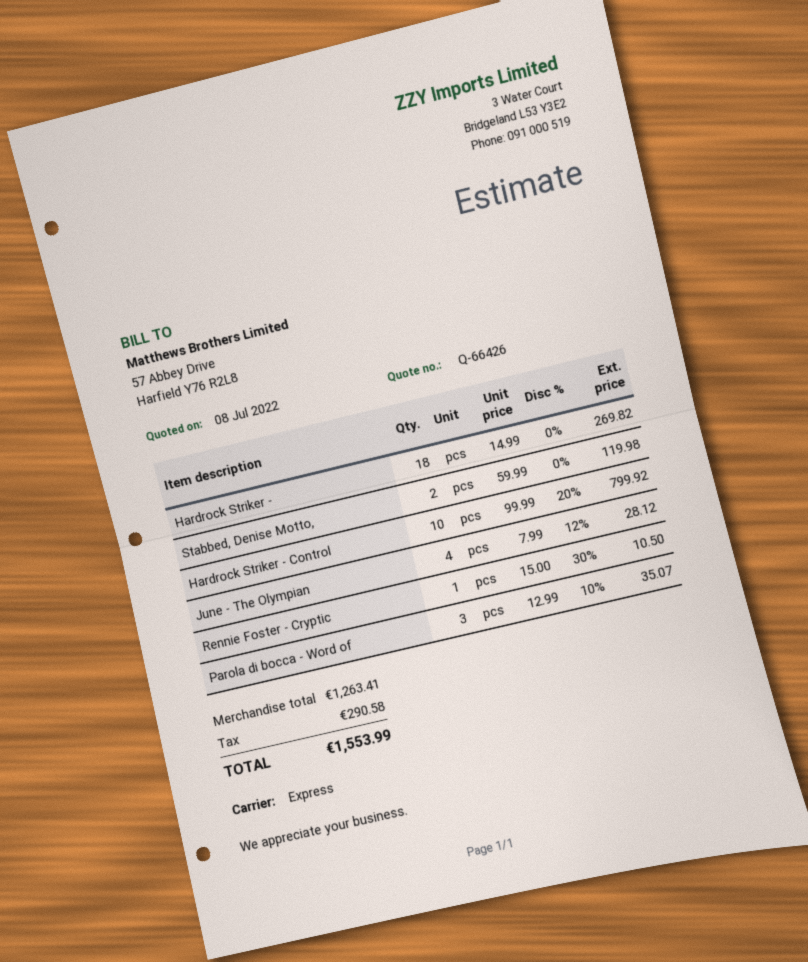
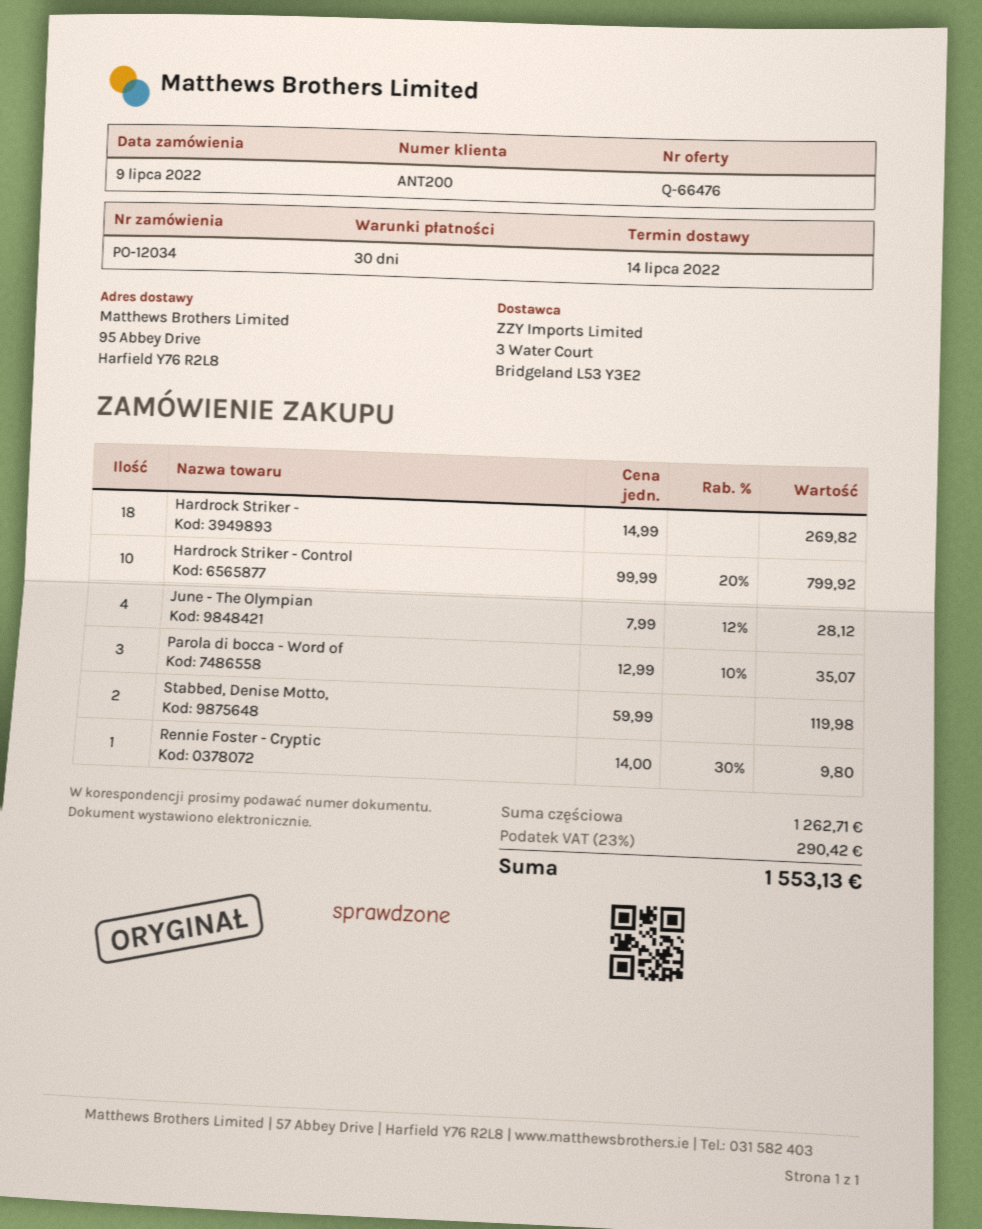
quote number: Q-66426 -> Q-66476
Rennie Foster - Cryptic: 1 x 15.00 - 30% = 10.50 -> 1 x 14.00 - 30% = 9.80
subtotal: 1263.41 -> 1262.71
tax: 290.58 -> 290.42
total: 1553.99 -> 1553.13

